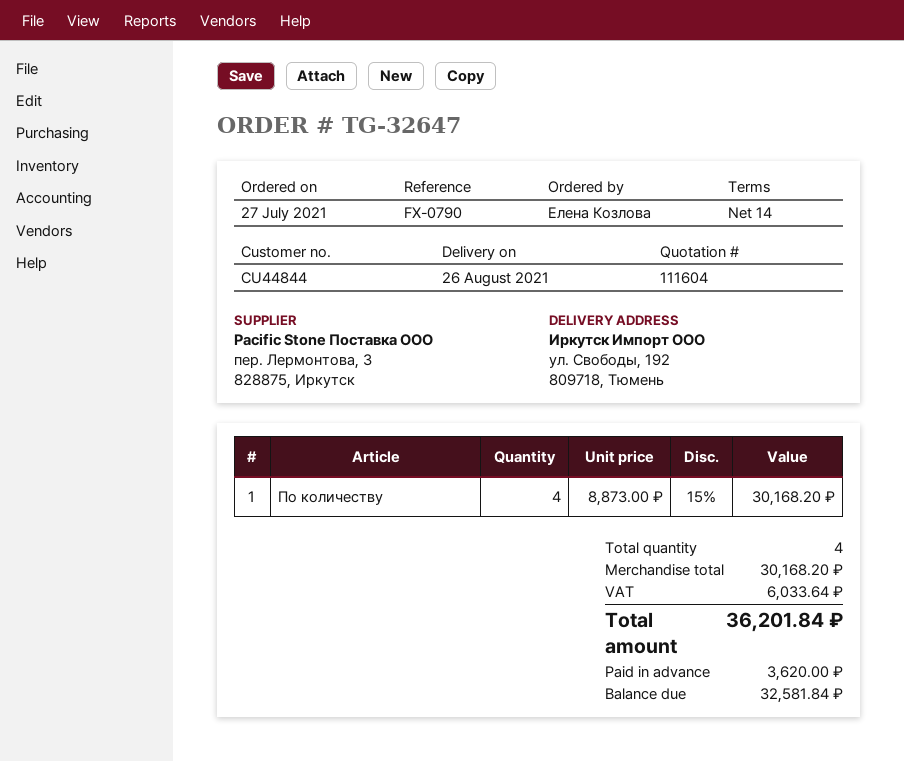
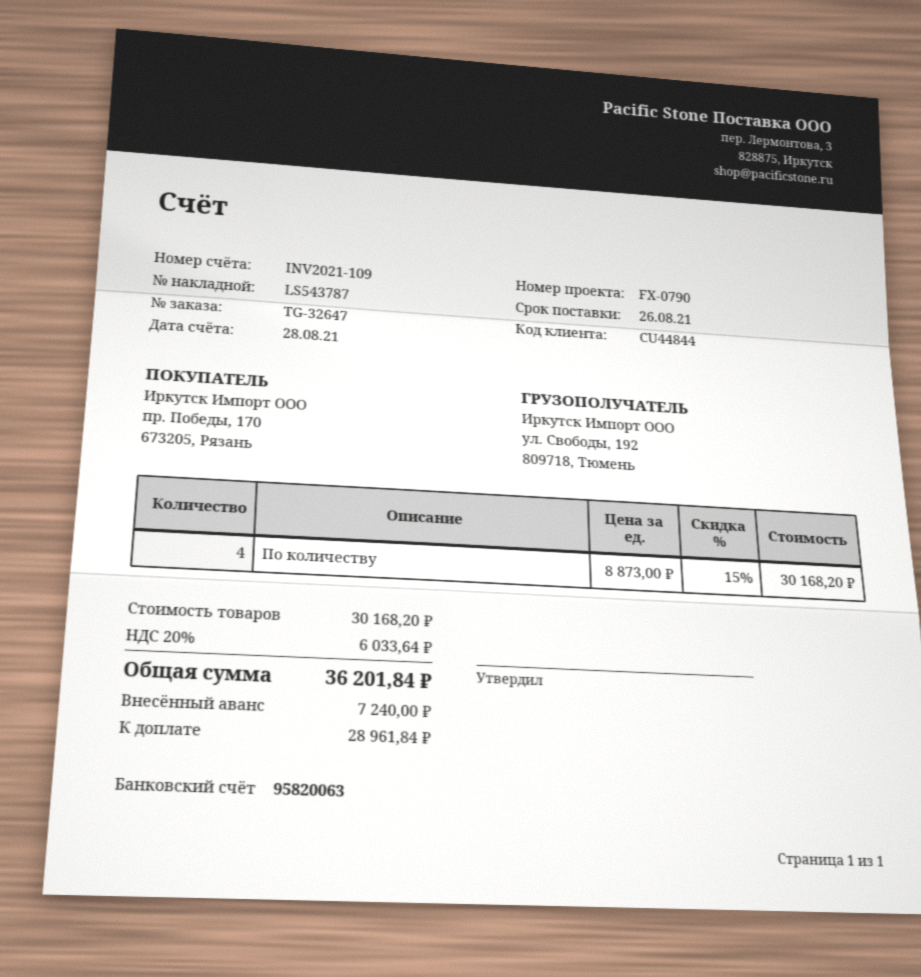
deposit: 3620.00 -> 7240.00
balance: 32581.84 -> 28961.84

